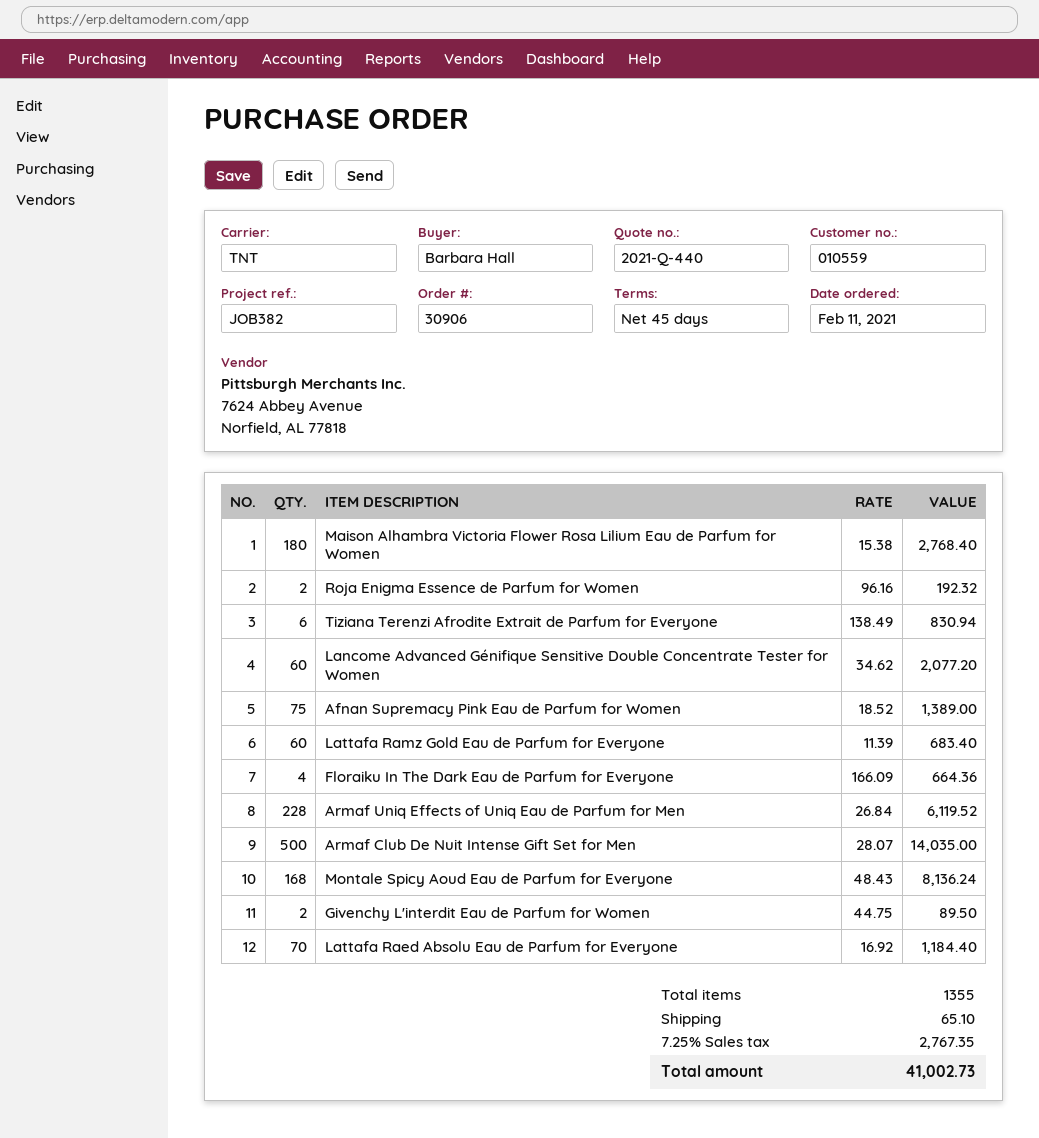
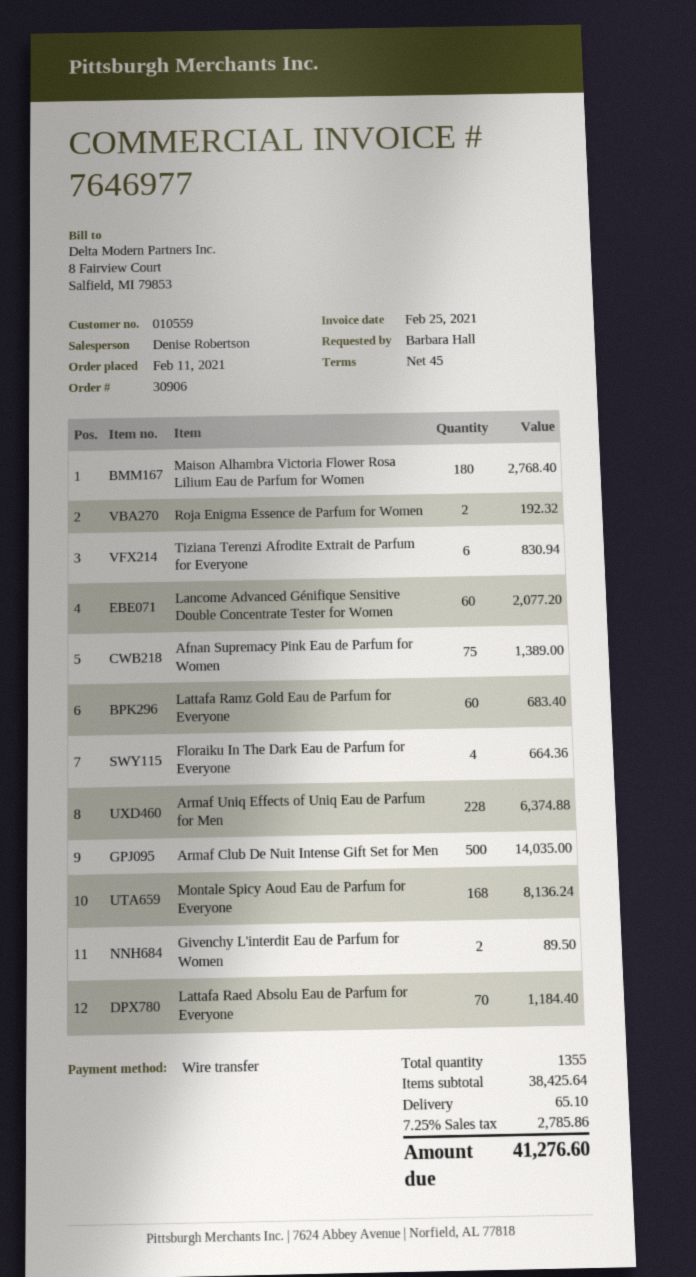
Armaf Uniq Effects of Uniq Eau de Parfum for Men: 228 for 6119.52 -> 228 for 6374.88
tax: 7.25% = 2767.35 -> 7.25% = 2785.86
total: 41002.73 -> 41276.60

